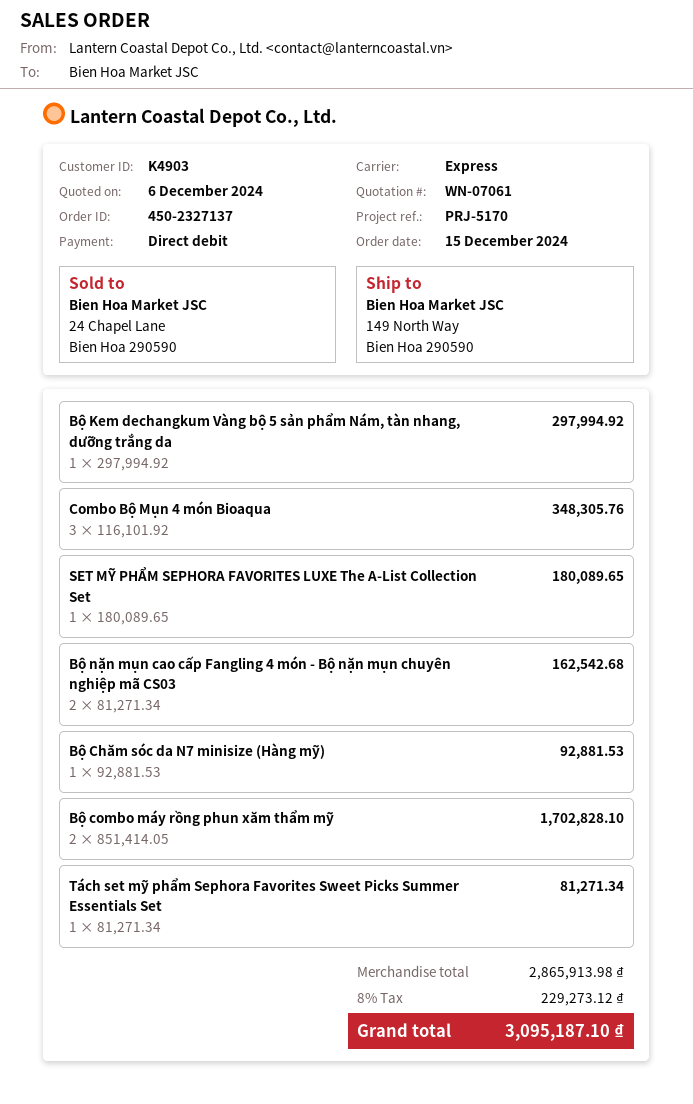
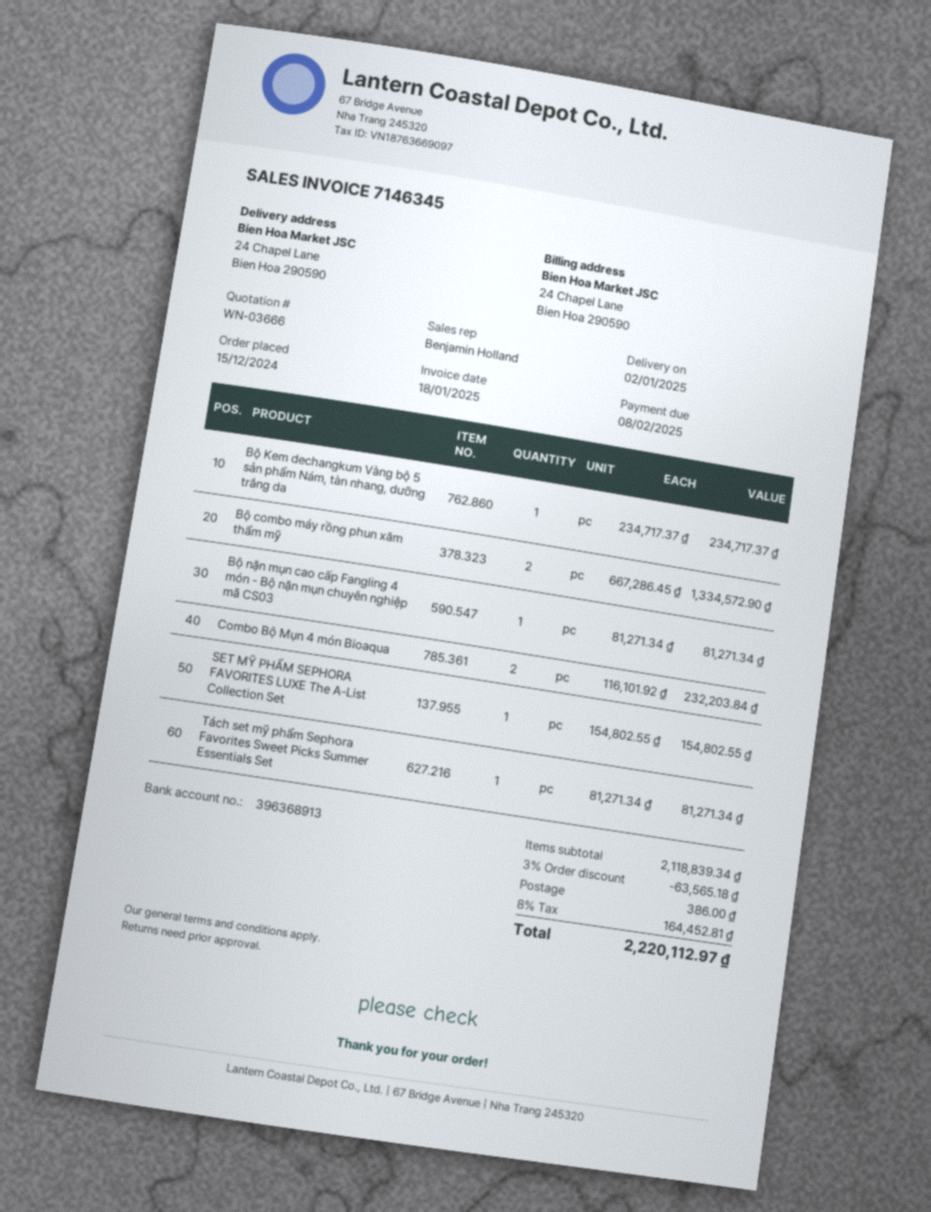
quote number: WN-07061 -> WN-03666
ship to: 149 North Way, Bien Hoa 290590 -> 24 Chapel Lane, Bien Hoa 290590
Bộ Kem dechangkum Vàng bộ 5 sản phẩm Nám, tàn nhang, dưỡng trắng da: 1 x 297994.92 = 297994.92 -> 1 x 234717.37 = 234717.37
Combo Bộ Mụn 4 món Bioaqua: 3 x 116101.92 = 348305.76 -> 2 x 116101.92 = 232203.84
SET MỸ PHẨM SEPHORA FAVORITES LUXE The A-List Collection Set: 1 x 180089.65 = 180089.65 -> 1 x 154802.55 = 154802.55
Bộ nặn mụn cao cấp Fangling 4 món - Bộ nặn mụn chuyên nghiệp mã CS03: 2 x 81271.34 = 162542.68 -> 1 x 81271.34 = 81271.34
Bộ Chăm sóc da N7 minisize (Hàng mỹ): 1 x 92881.53 = 92881.53 -> none
Bộ combo máy rồng phun xăm thẩm mỹ: 2 x 851414.05 = 1702828.10 -> 2 x 667286.45 = 1334572.90
subtotal: 2865913.98 -> 2118839.34
discount: none -> 3% = 63565.18
shipping: none -> 386.00
tax: 8% = 229273.12 -> 8% = 164452.81
total: 3095187.10 -> 2220112.97

